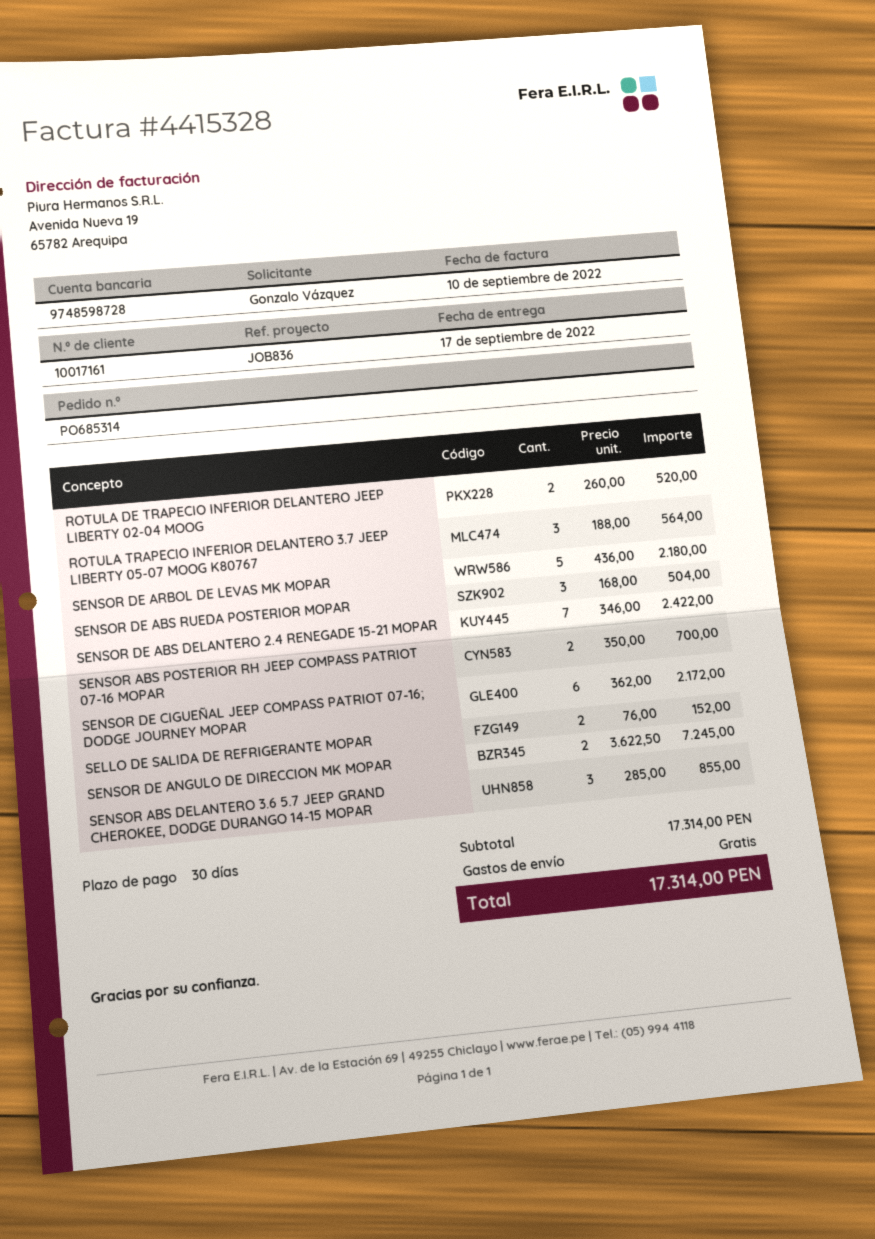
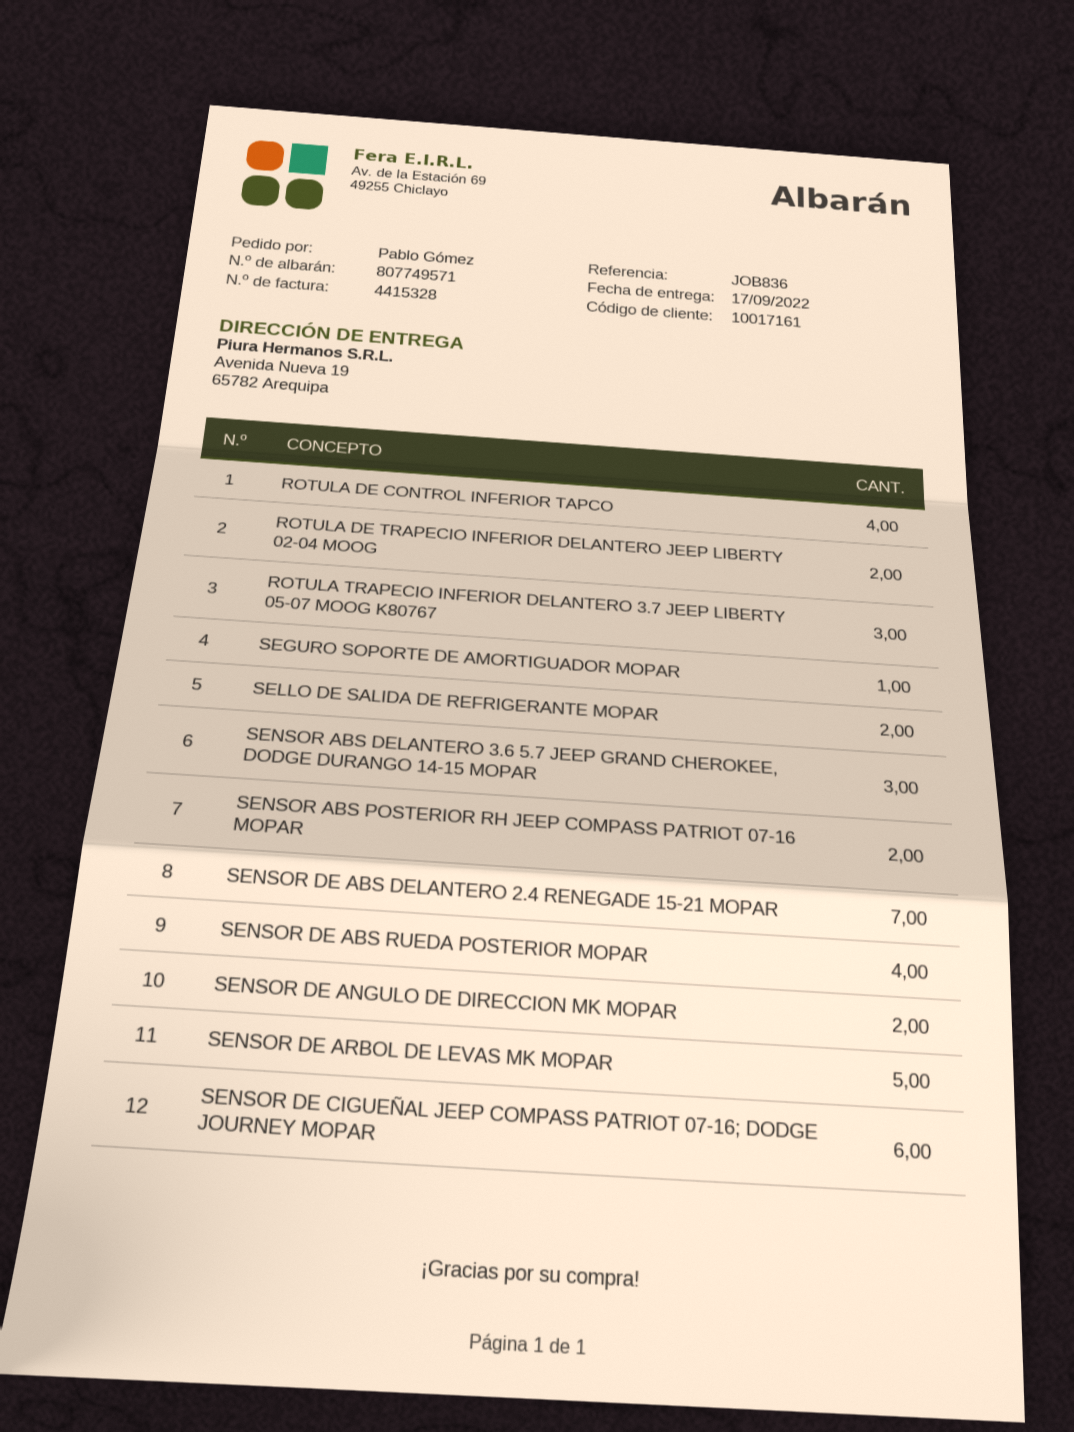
ordered by: Gonzalo Vázquez -> Pablo Gómez
SENSOR DE ABS RUEDA POSTERIOR MOPAR: 3 -> 4
ROTULA DE CONTROL INFERIOR TAPCO: none -> 4
SEGURO SOPORTE DE AMORTIGUADOR MOPAR: none -> 1

